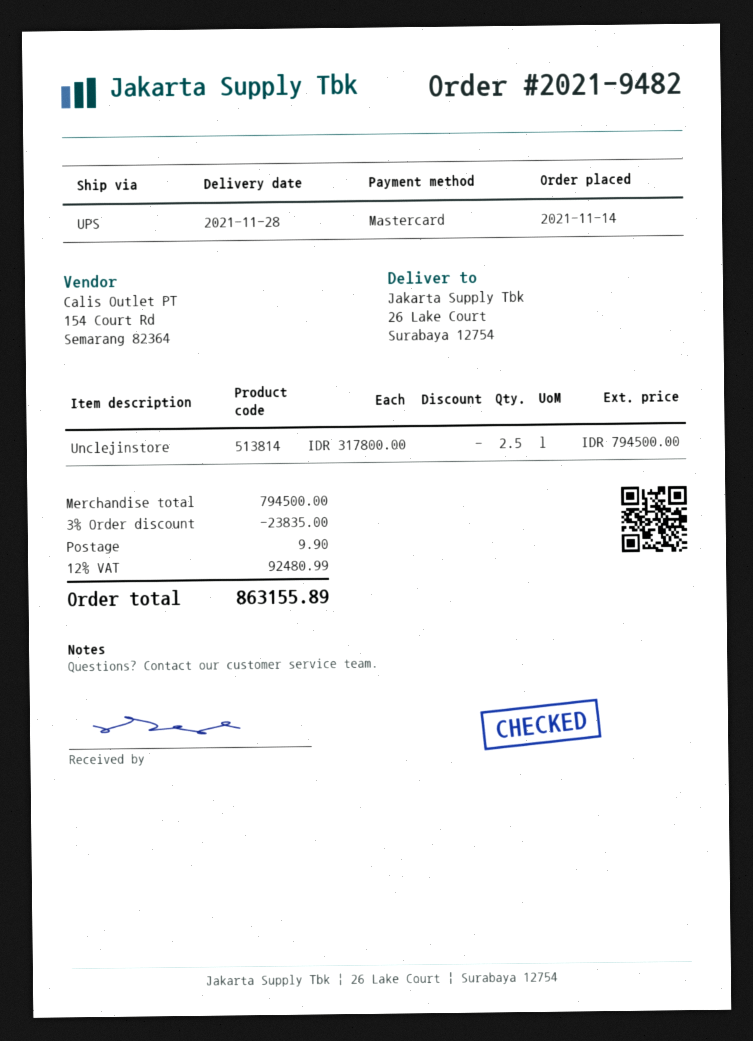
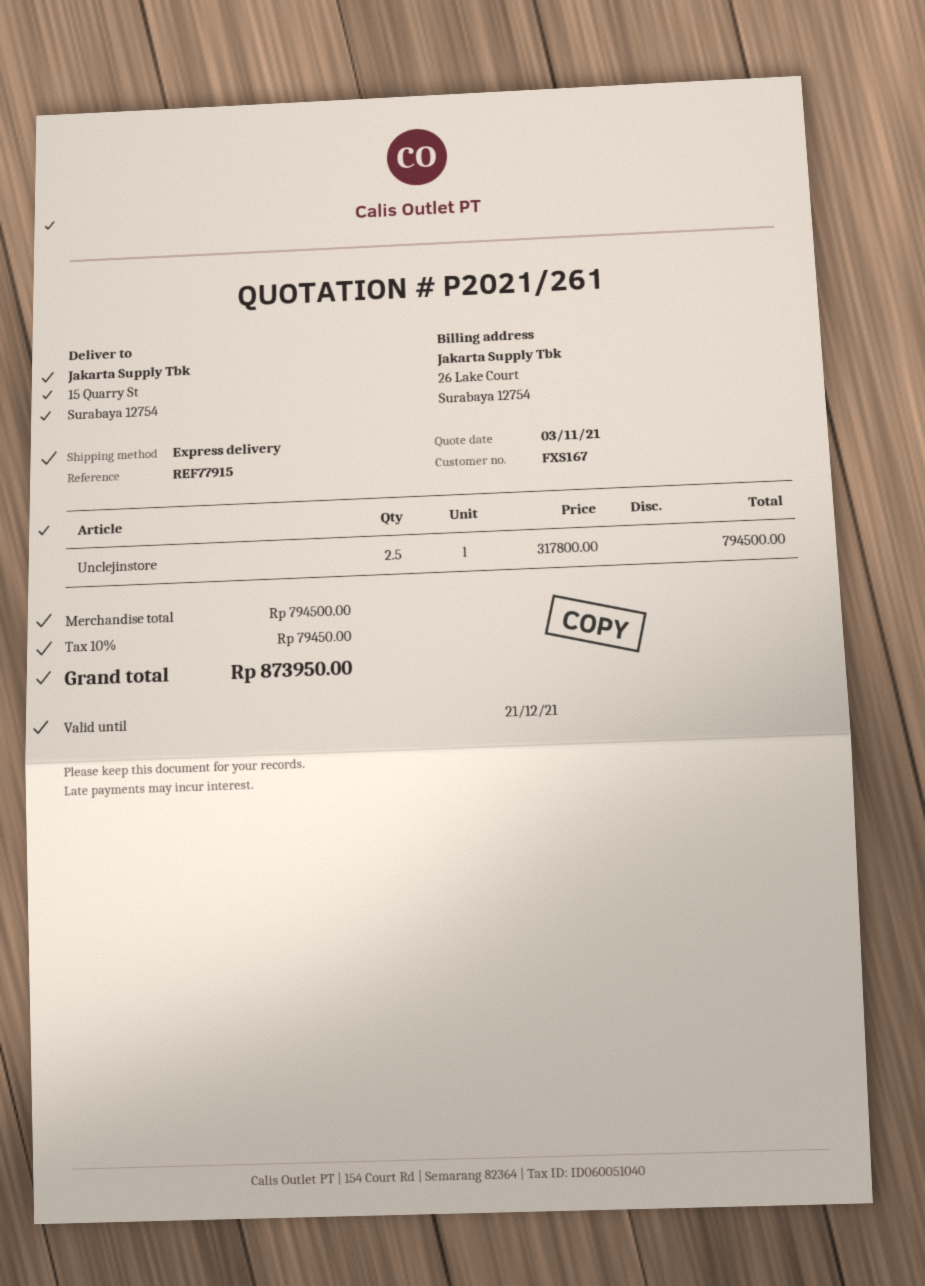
shipping method: UPS -> express
ship to: 26 Lake Court, Surabaya 12754 -> 15 Quarry St, Surabaya 12754
discount: 3% = 23835.00 -> none
shipping: 9.90 -> none
tax: 12% = 92480.99 -> 10% = 79450.00
total: 863155.89 -> 873950.00

